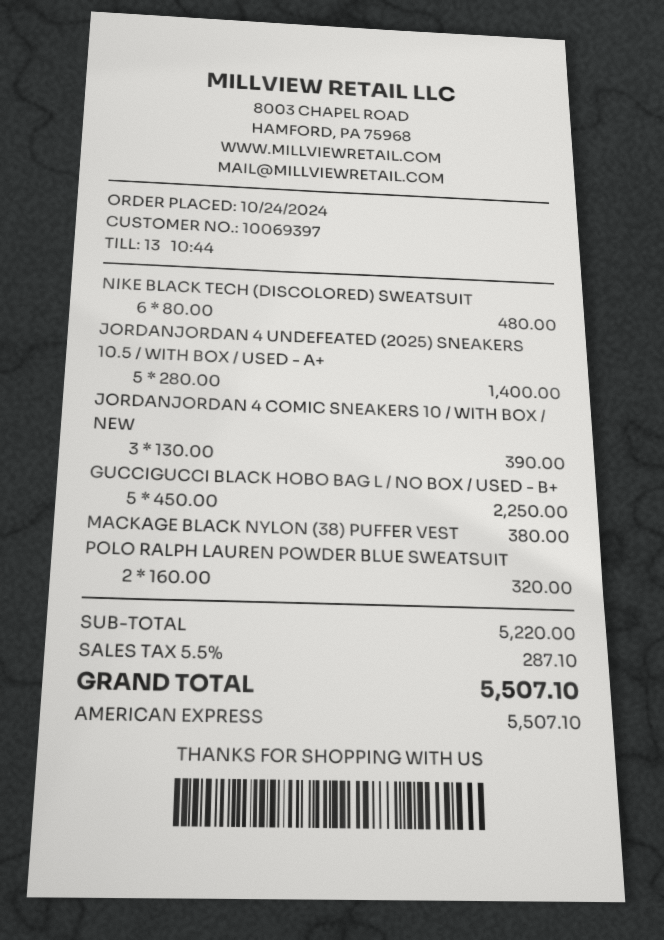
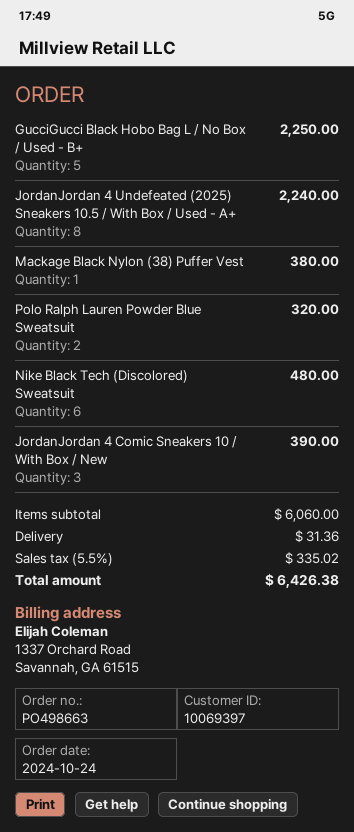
JORDANJORDAN 4 UNDEFEATED (2025) SNEAKERS 10.5 / WITH BOX / USED - A+: 5 for 1400.00 -> 8 for 2240.00
subtotal: 5220.00 -> 6060.00
shipping: none -> 31.36
tax: 5.5% = 287.10 -> 5.5% = 335.02
total: 5507.10 -> 6426.38

